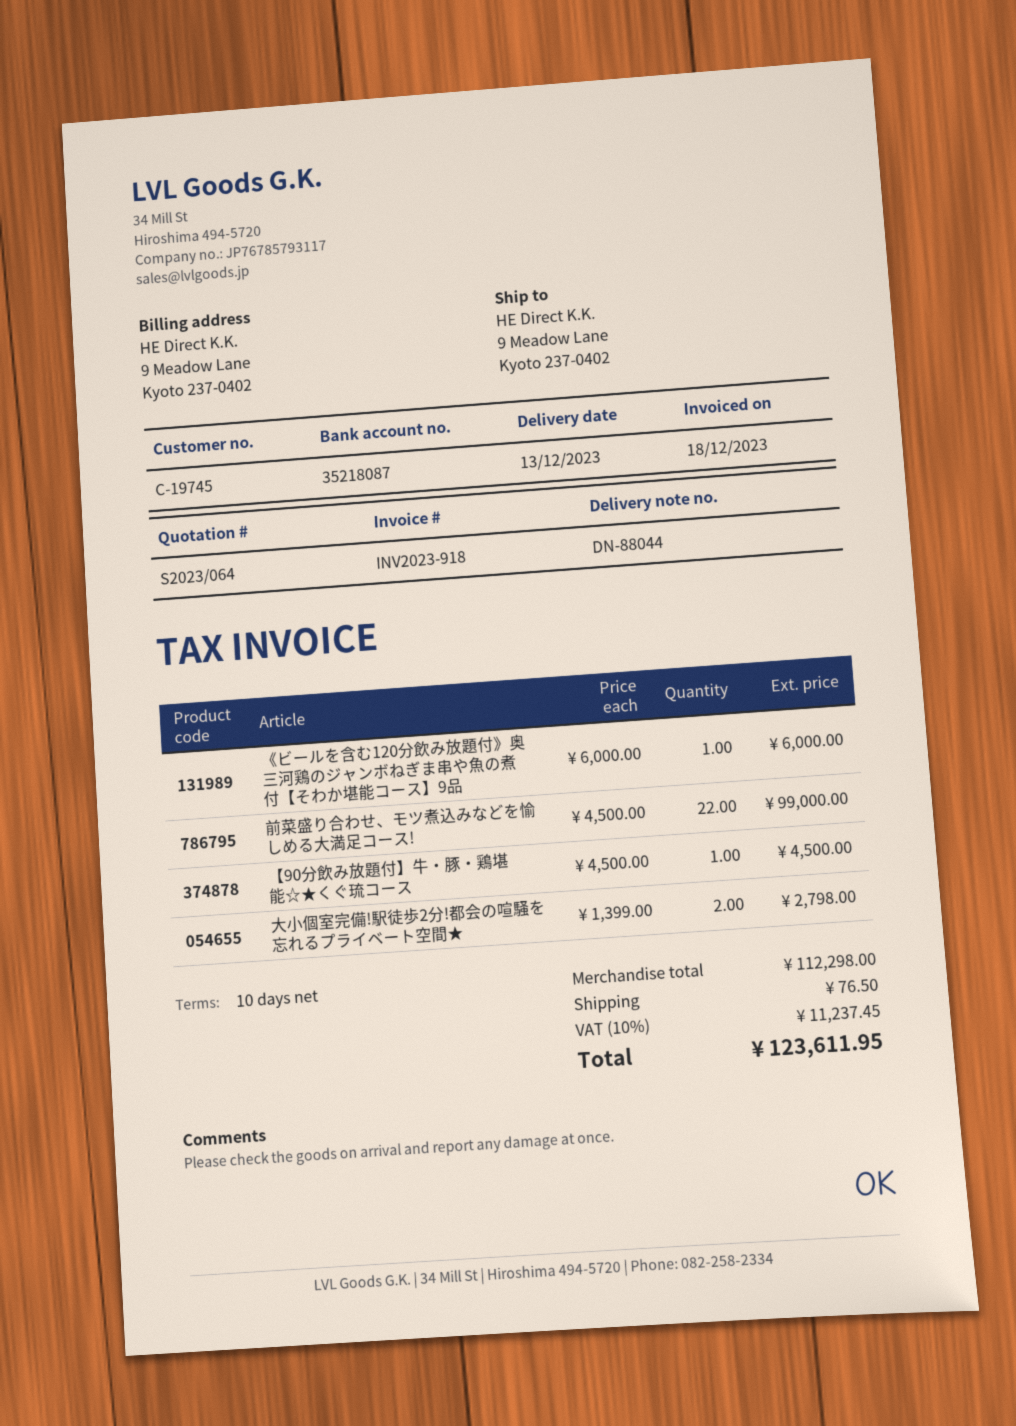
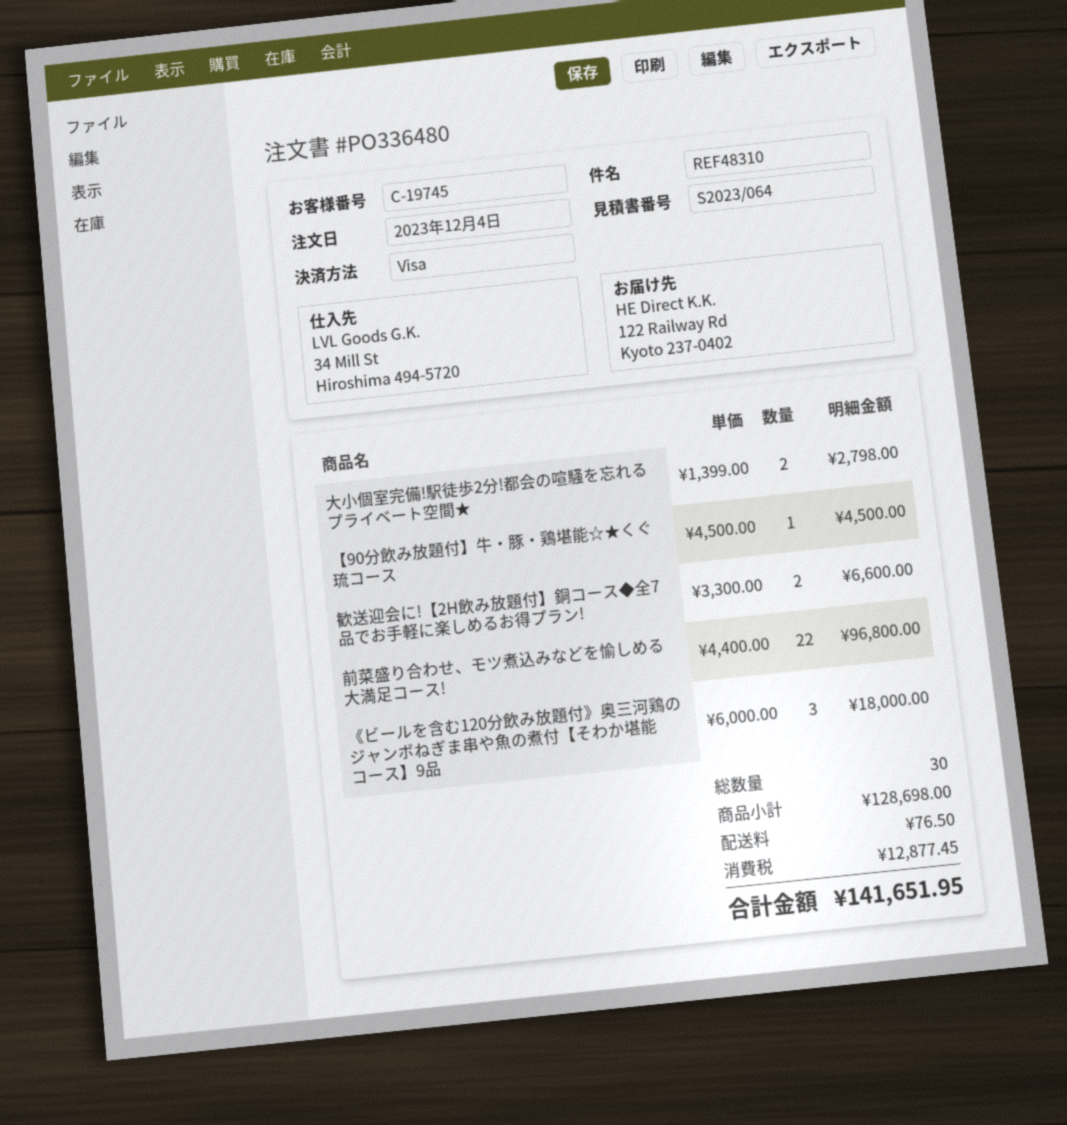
ship to: 9 Meadow Lane, Kyoto 237-0402 -> 122 Railway Rd, Kyoto 237-0402
《ビールを含む120分飲み放題付》奥三河鶏のジャンボねぎま串や魚の煮付【そわか堪能コース】9品: 1 x 6000.00 = 6000.00 -> 3 x 6000.00 = 18000.00
前菜盛り合わせ、モツ煮込みなどを愉しめる大満足コース!: 22 x 4500.00 = 99000.00 -> 22 x 4400.00 = 96800.00
歓送迎会に!【2H飲み放題付】銅コース◆全7品でお手軽に楽しめるお得プラン!: none -> 2 x 3300.00 = 6600.00
subtotal: 112298.00 -> 128698.00
tax: 11237.45 -> 12877.45
total: 123611.95 -> 141651.95

